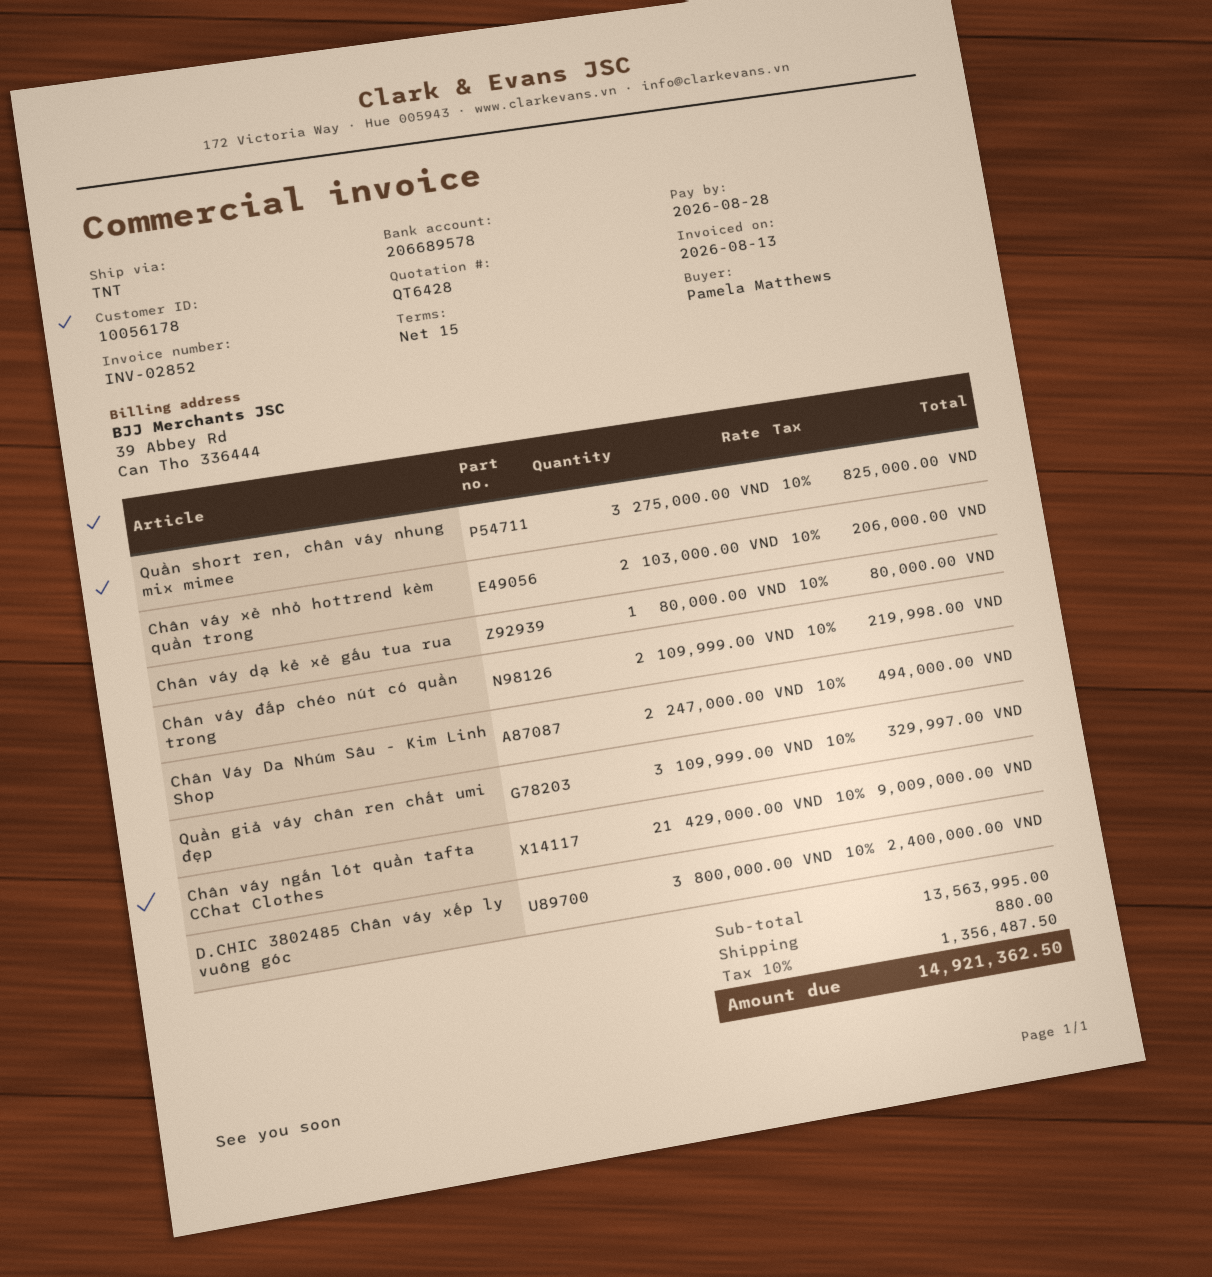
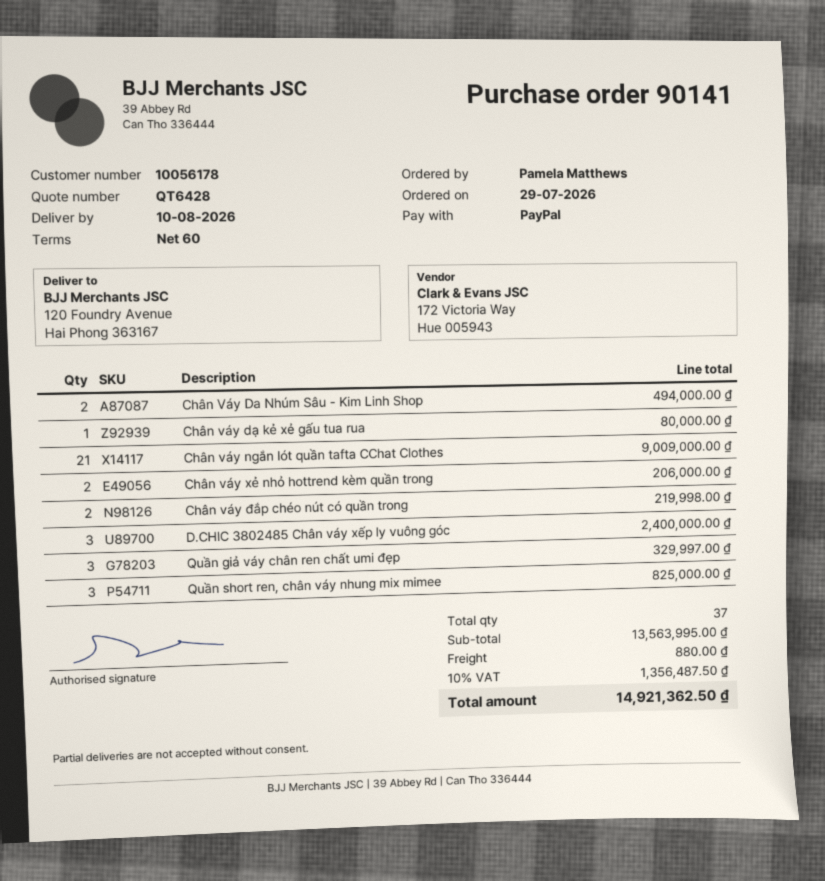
payment terms: 15 days -> 60 days

